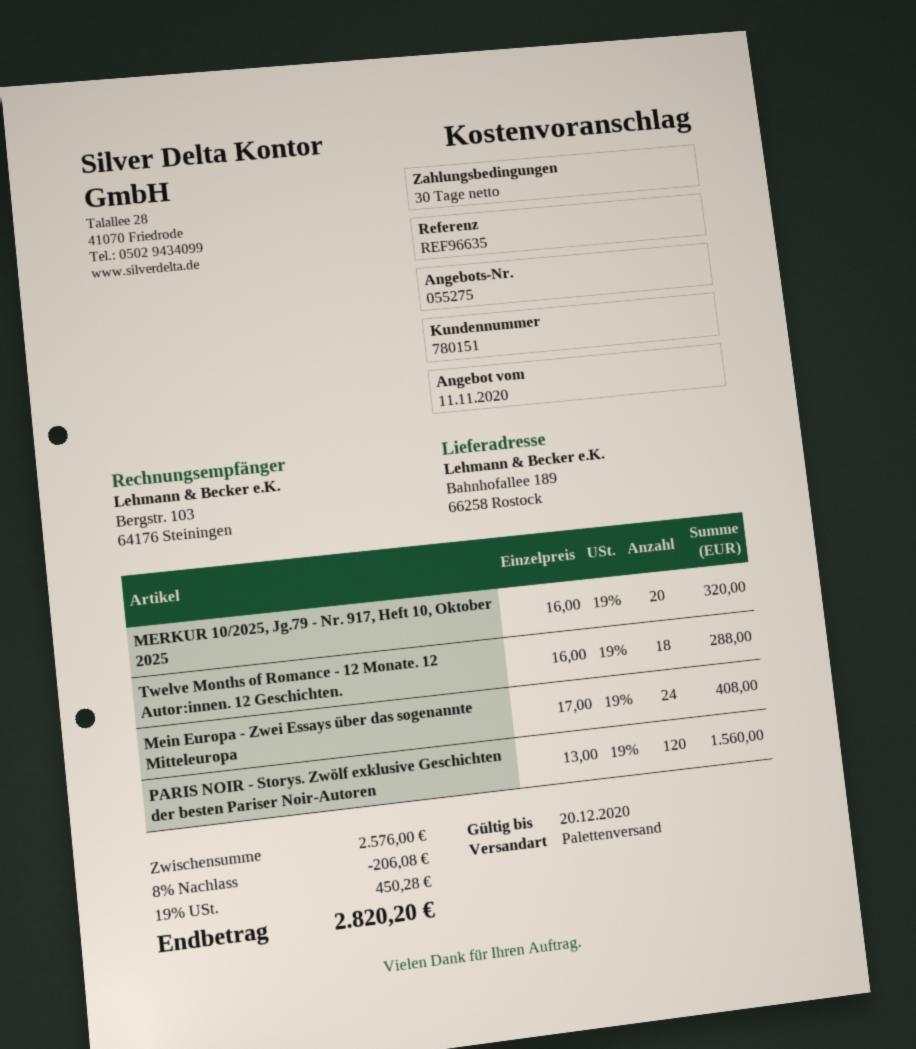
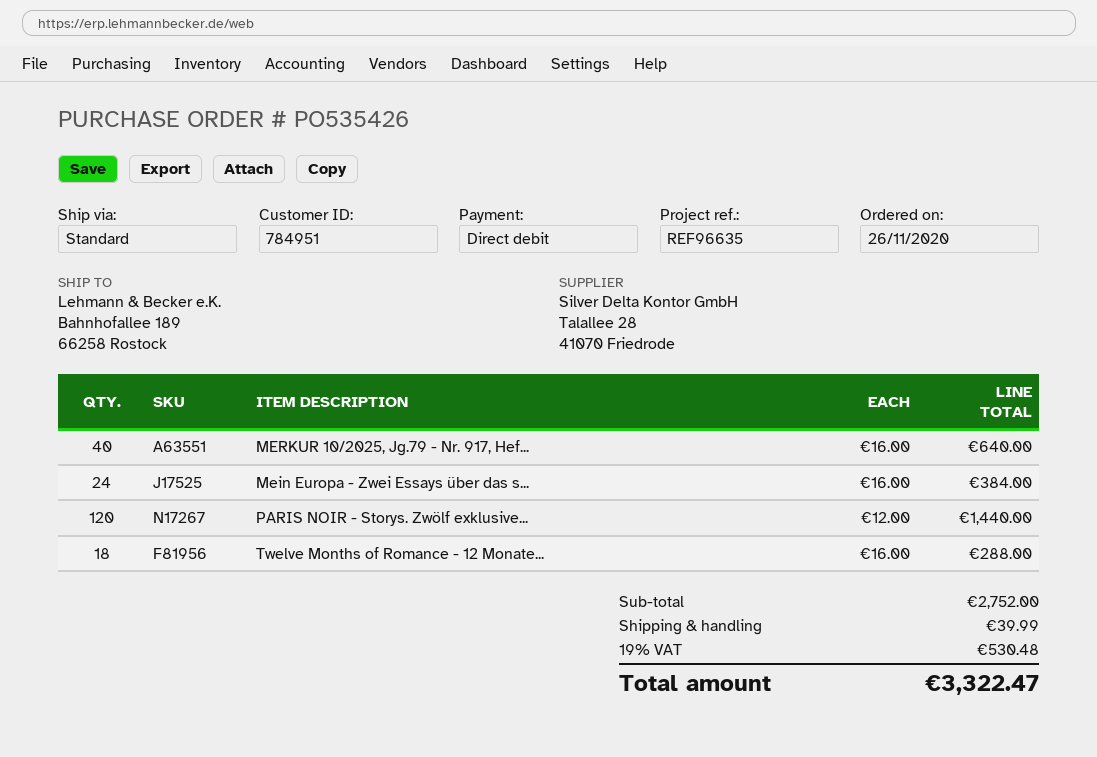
customer number: 780151 -> 784951
shipping method: pallet freight -> standard
MERKUR 10/2025, Jg.79 - Nr. 917, Heft 10, Oktober 2025: 20 x 16.00 = 320.00 -> 40 x 16.00 = 640.00
Mein Europa - Zwei Essays über das sogenannte Mitteleuropa: 24 x 17.00 = 408.00 -> 24 x 16.00 = 384.00
PARIS NOIR - Storys. Zwölf exklusive Geschichten der besten Pariser Noir-Autoren: 120 x 13.00 = 1560.00 -> 120 x 12.00 = 1440.00
subtotal: 2576.00 -> 2752.00
discount: 8% = 206.08 -> none
shipping: none -> 39.99
tax: 19% = 450.28 -> 19% = 530.48
total: 2820.20 -> 3322.47

